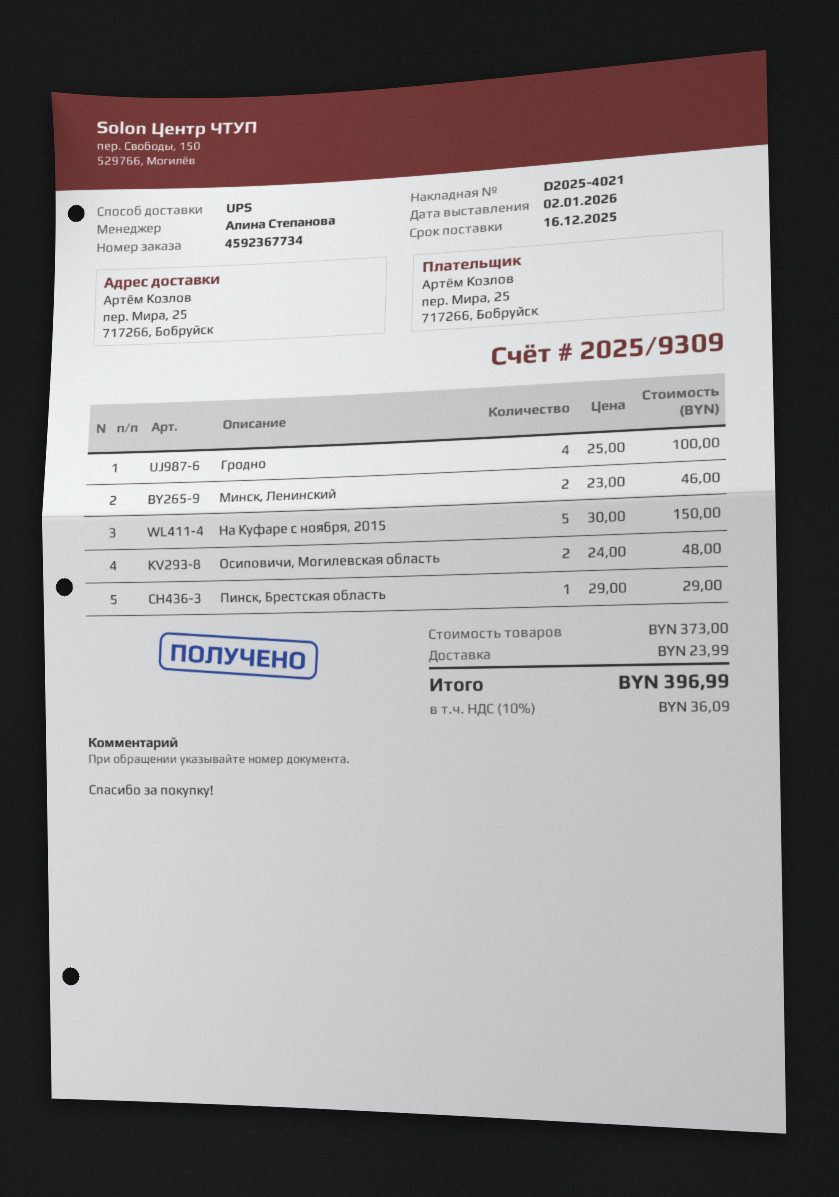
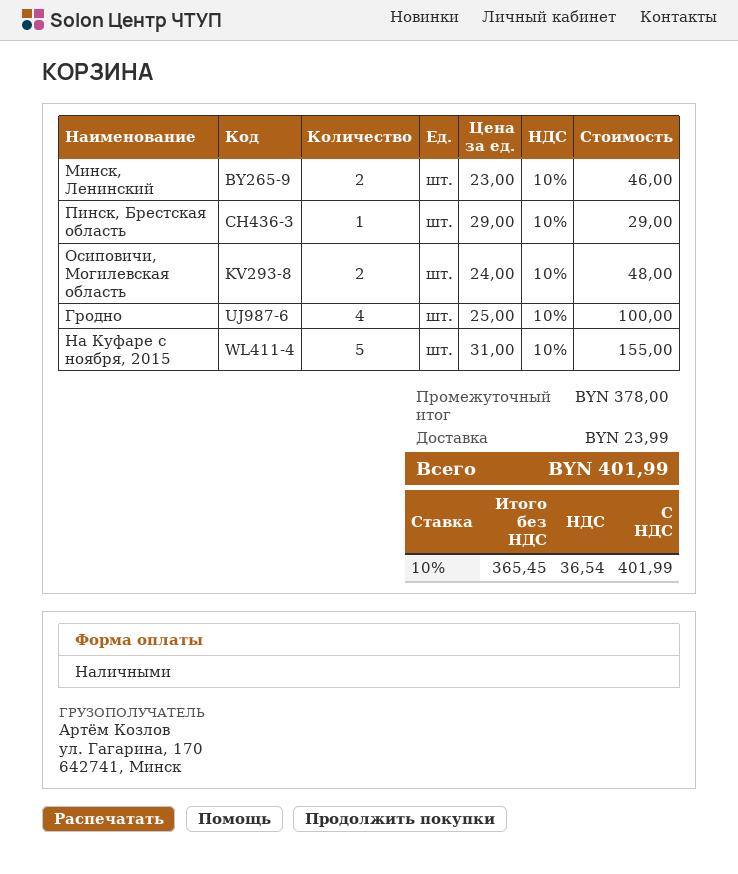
ship to: пер. Мира, 25, 717266, Бобруйск -> ул. Гагарина, 170, 642741, Минск
На Куфаре с ноября, 2015: 5 x 30.00 = 150.00 -> 5 x 31.00 = 155.00
subtotal: 373.00 -> 378.00
tax: 10% = 36.09 -> 10% = 36.54
total: 396.99 -> 401.99

